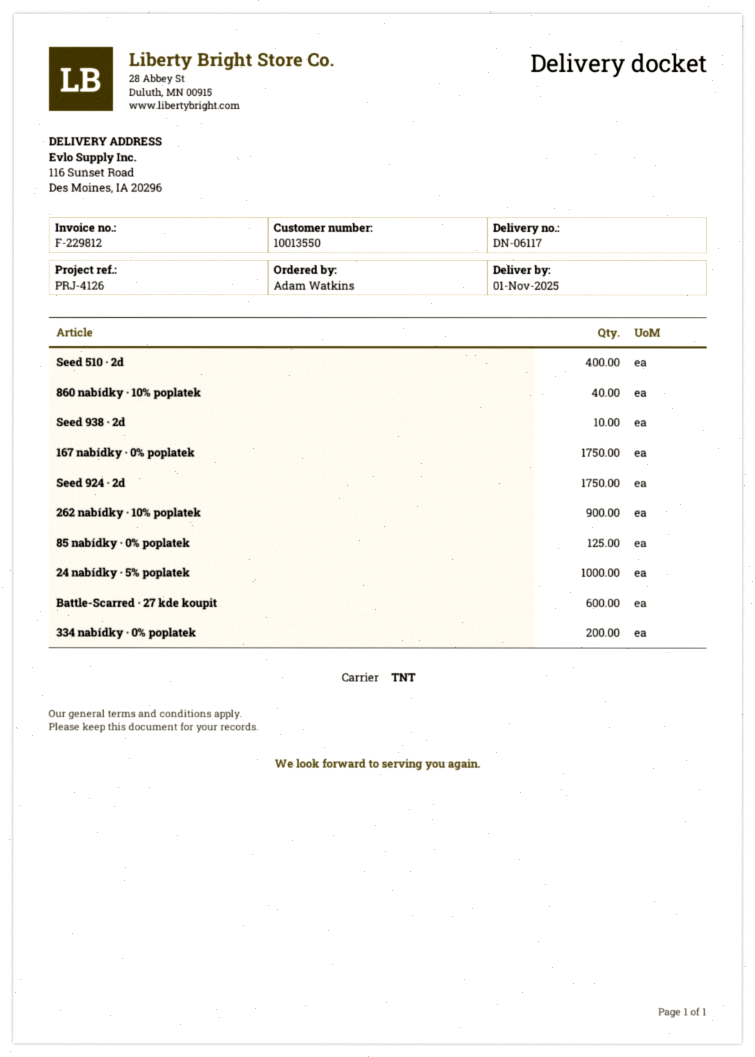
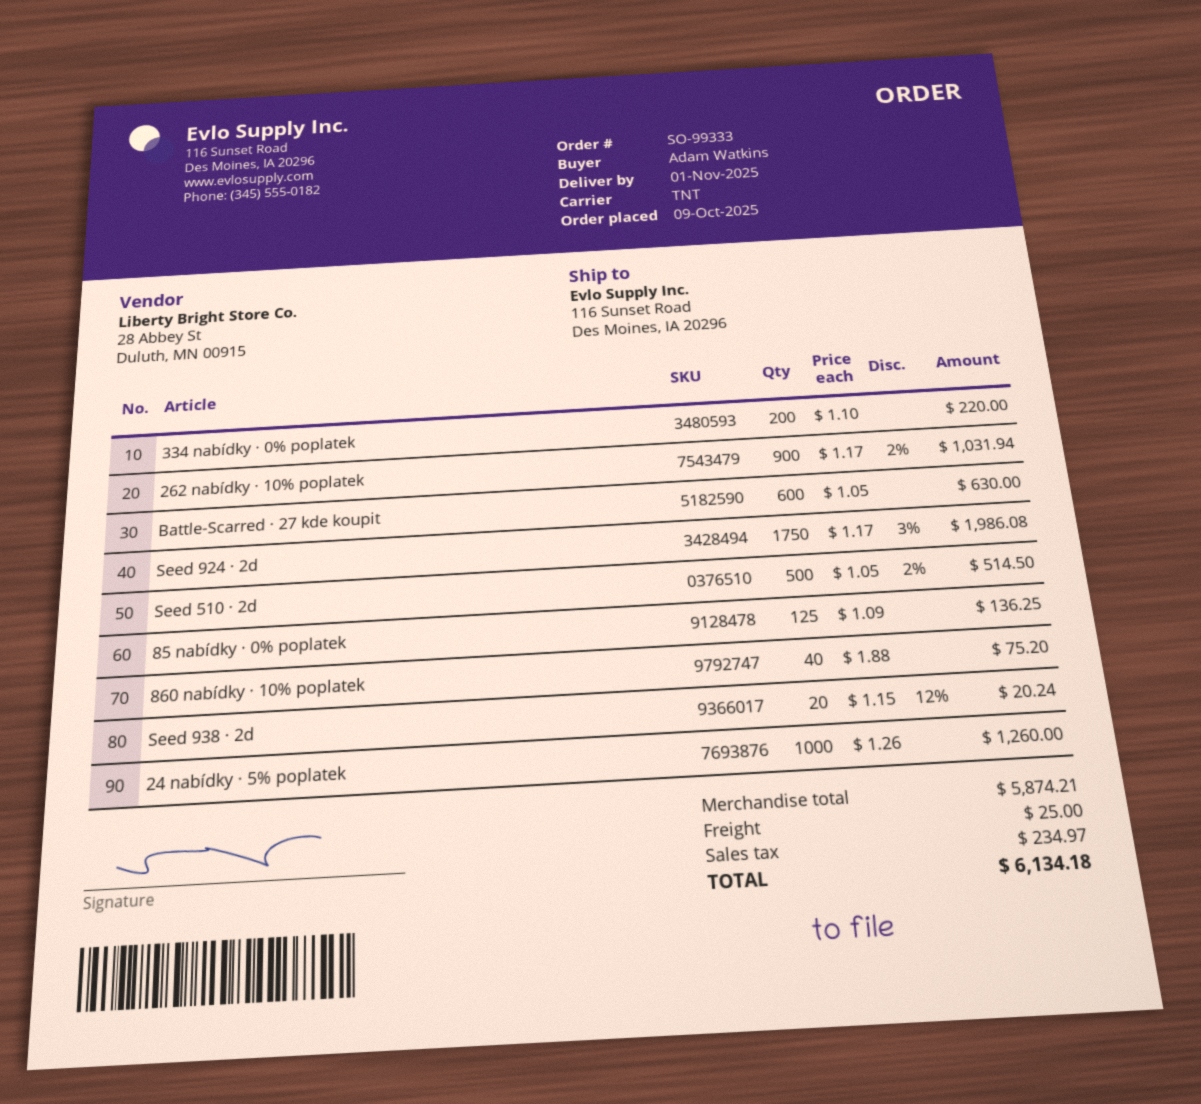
Seed 510 · 2d: 400 -> 500
Seed 938 · 2d: 10 -> 20
167 nabídky · 0% poplatek: 1750 -> none

